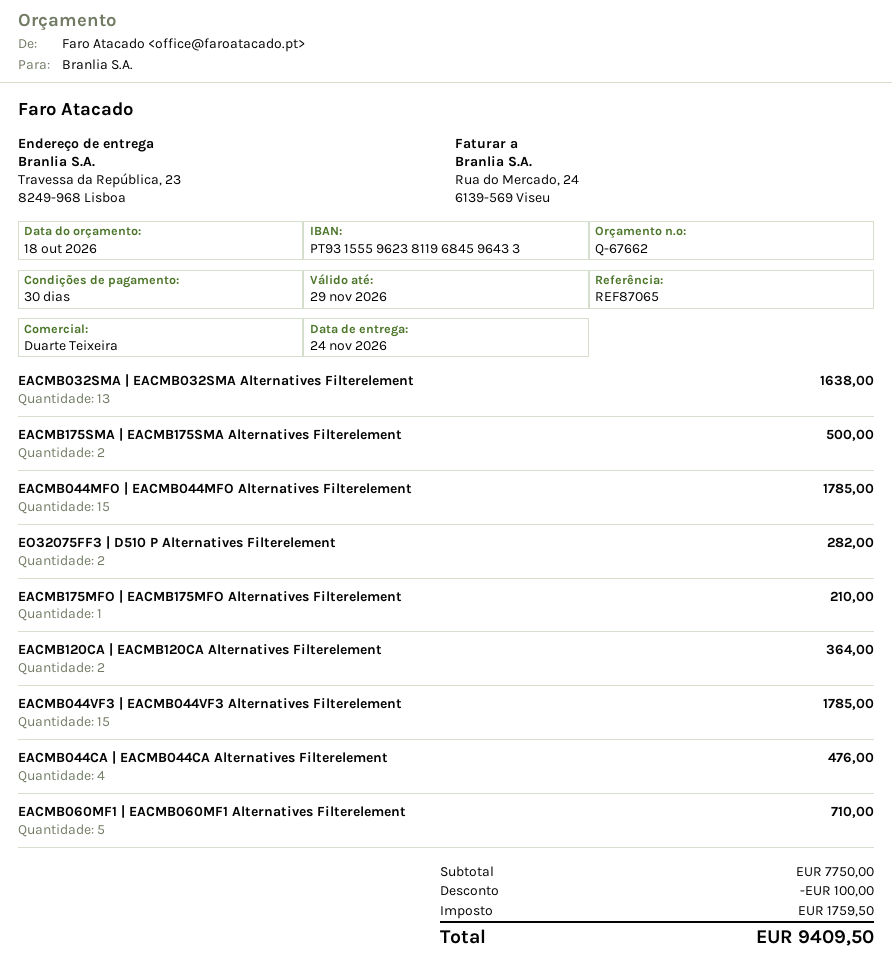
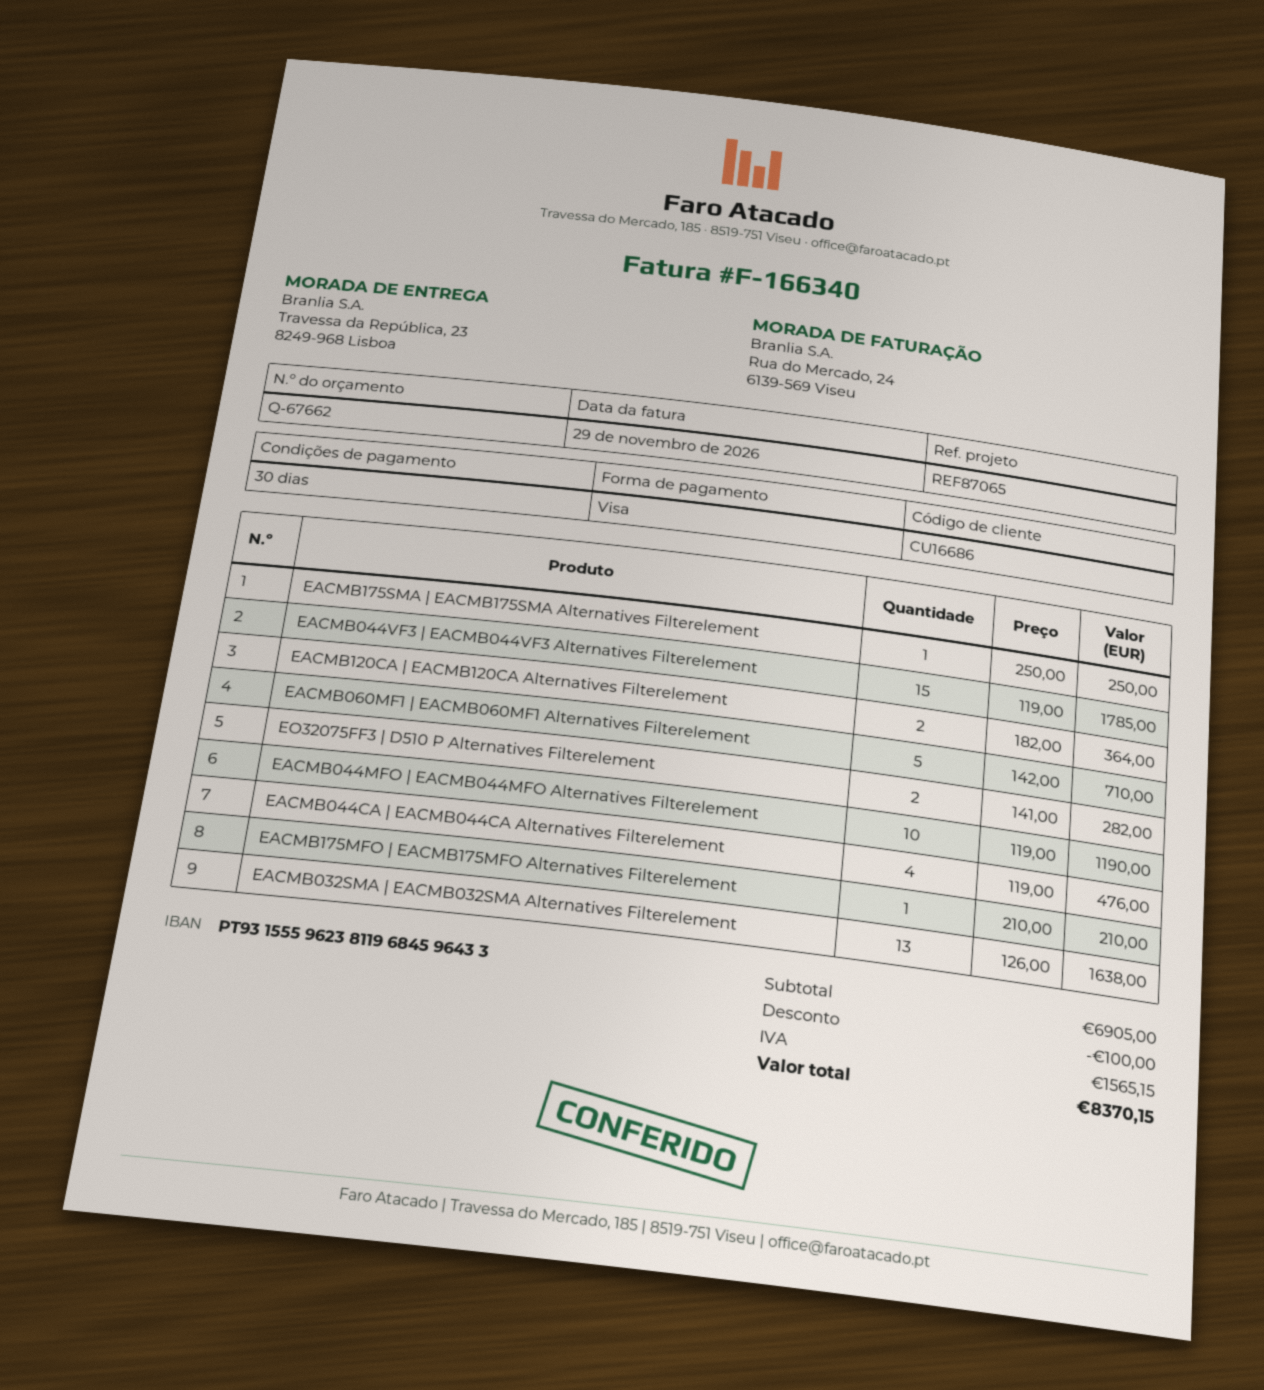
EACMB175SMA | EACMB175SMA Alternatives Filterelement: 2 for 500.00 -> 1 for 250.00
EACMB044MFO | EACMB044MFO Alternatives Filterelement: 15 for 1785.00 -> 10 for 1190.00
subtotal: 7750.00 -> 6905.00
tax: 1759.50 -> 1565.15
total: 9409.50 -> 8370.15

